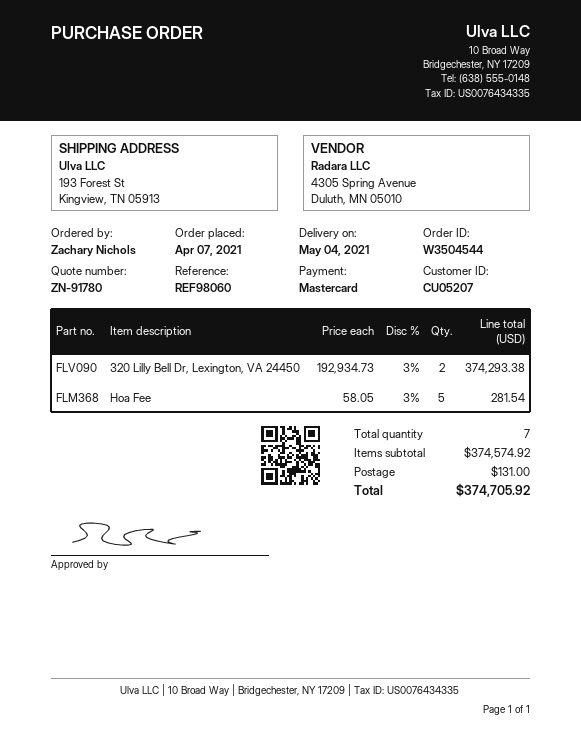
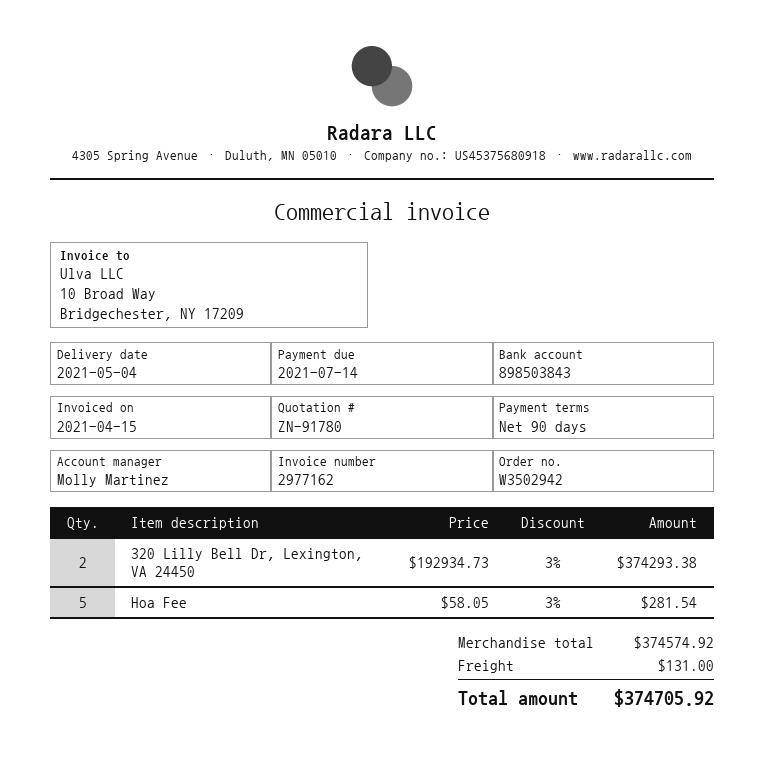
order number: W3504544 -> W3502942

